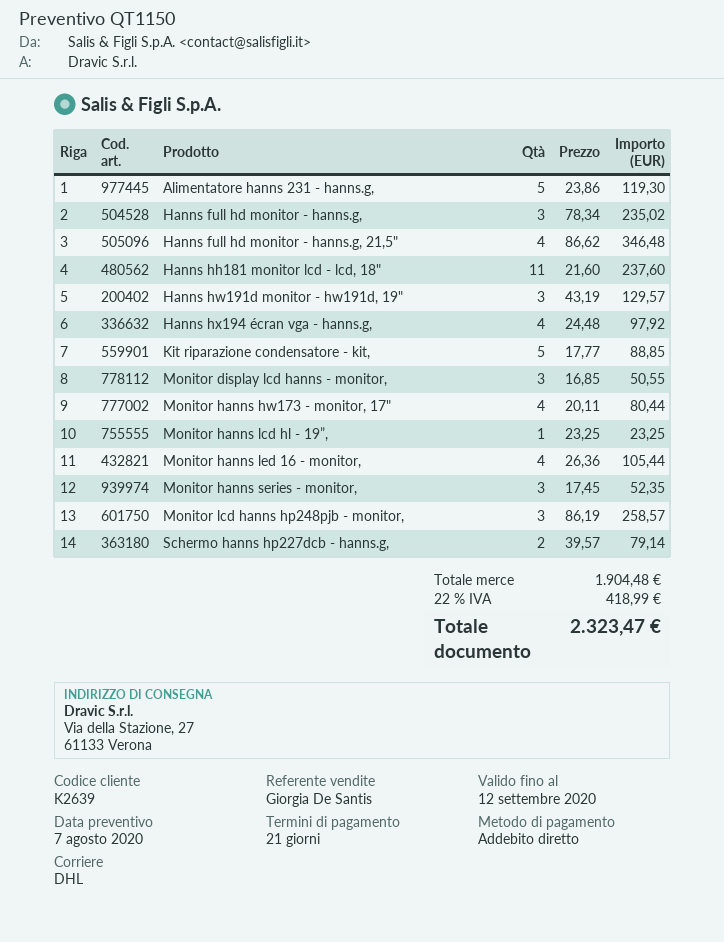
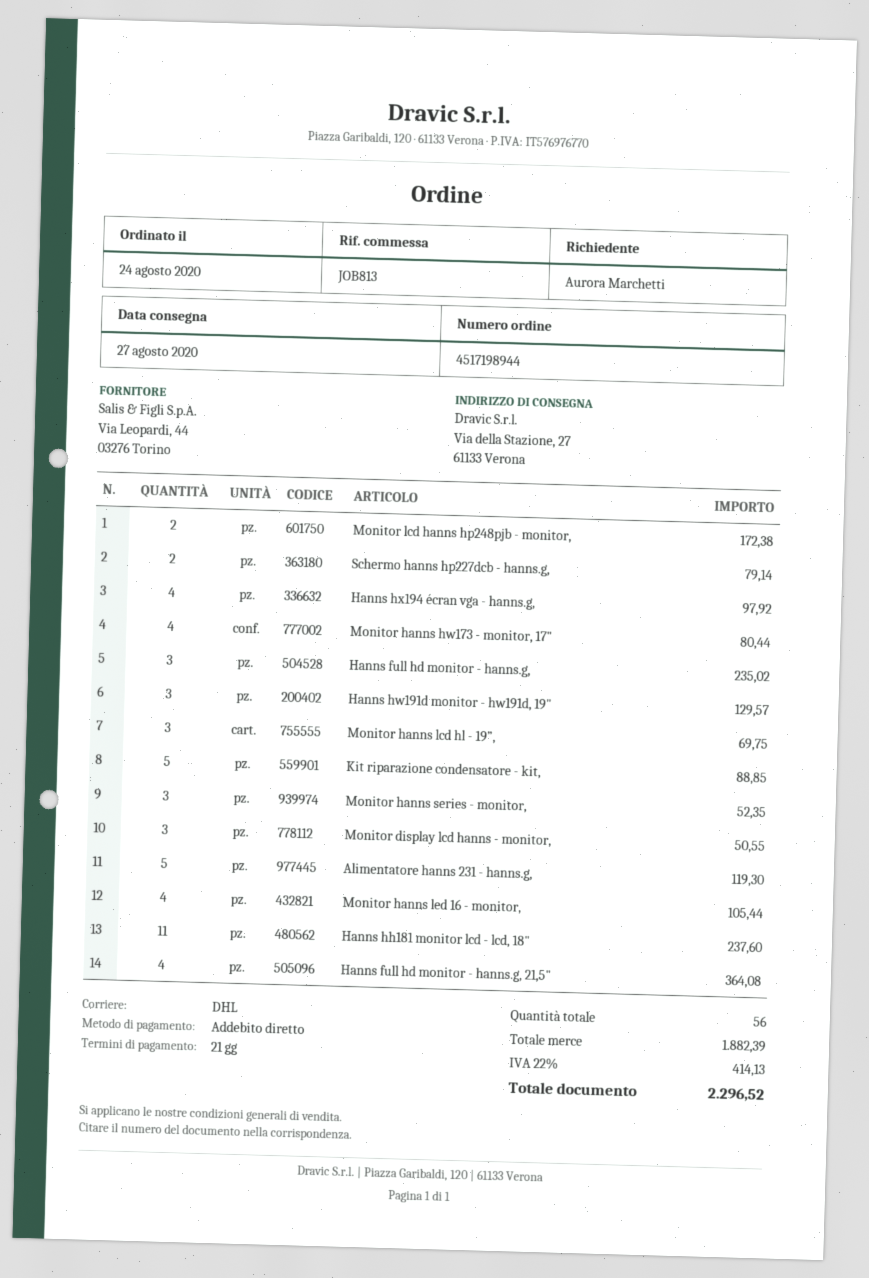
Hanns full hd monitor - hanns.g, 21,5": 4 for 346.48 -> 4 for 364.08
Monitor hanns lcd hl - 19”,: 1 for 23.25 -> 3 for 69.75
Monitor lcd hanns hp248pjb - monitor,: 3 for 258.57 -> 2 for 172.38
subtotal: 1904.48 -> 1882.39
tax: 22% = 418.99 -> 22% = 414.13
total: 2323.47 -> 2296.52

